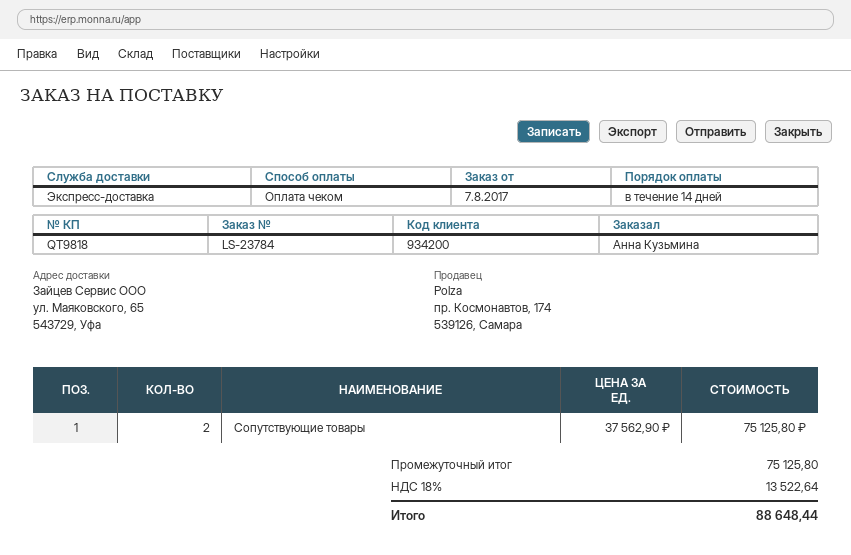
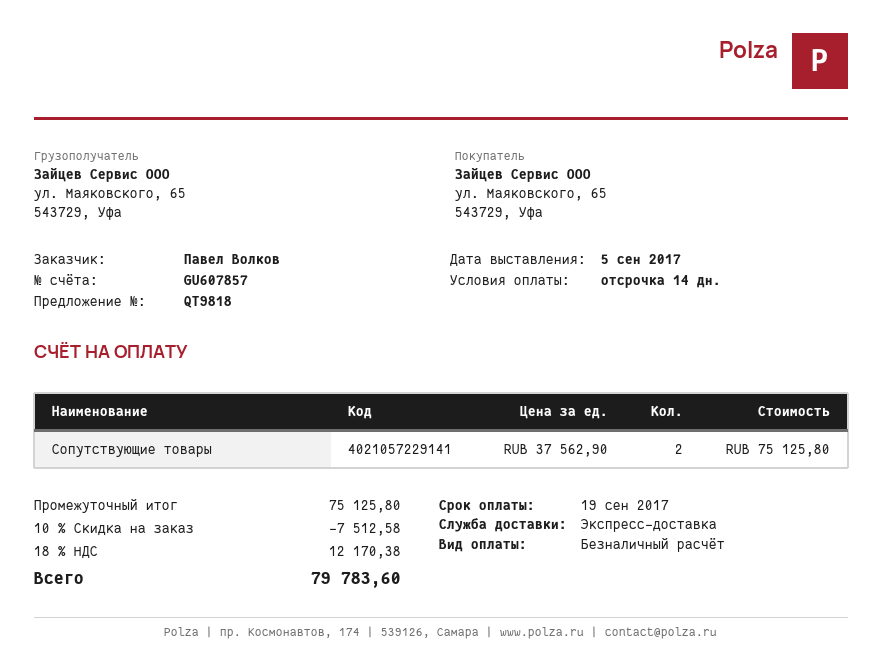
ordered by: Анна Кузьмина -> Павел Волков
payment method: cheque -> bank transfer
discount: none -> 10% = 7512.58
tax: 18% = 13522.64 -> 18% = 12170.38
total: 88648.44 -> 79783.60

